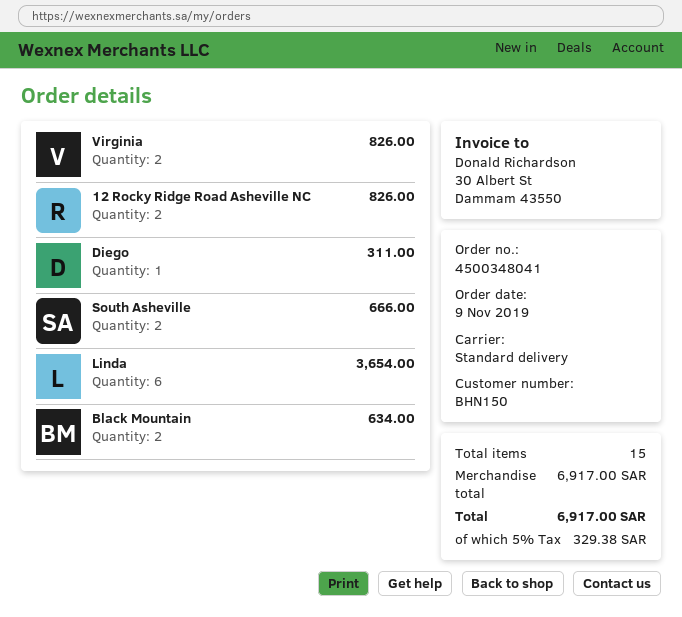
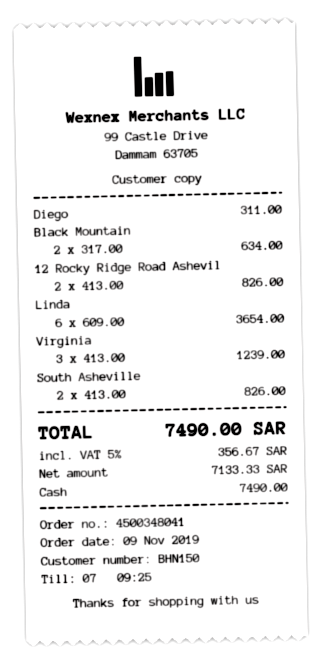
Virginia: 2 for 826.00 -> 3 for 1239.00
South Asheville: 2 for 666.00 -> 2 for 826.00
tax: 5% = 329.38 -> 5% = 356.67
total: 6917.00 -> 7490.00

